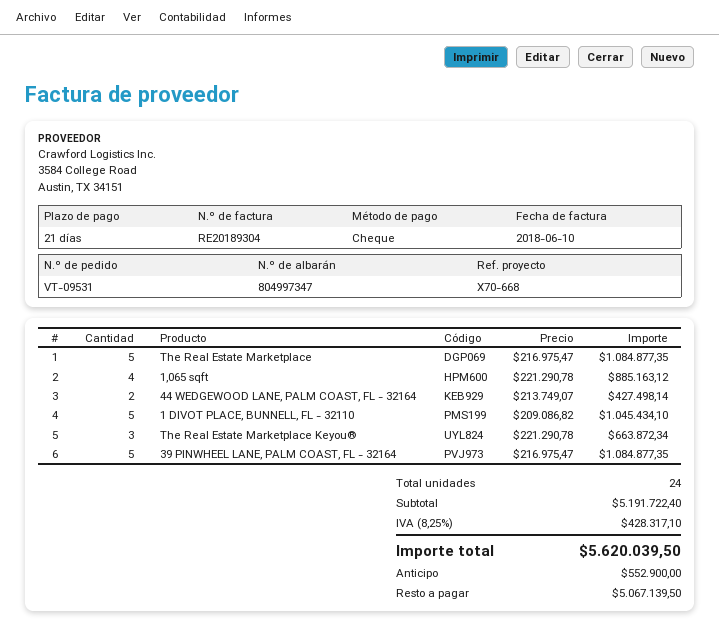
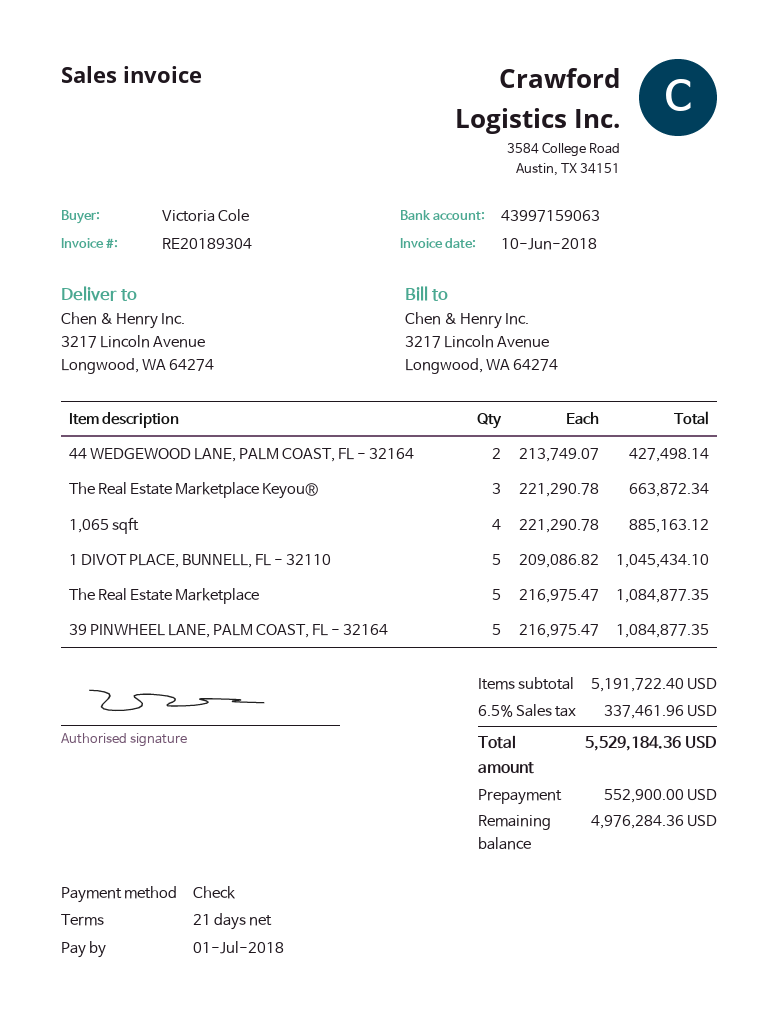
tax: 8.25% = 428317.10 -> 6.5% = 337461.96
total: 5620039.50 -> 5529184.36
balance: 5067139.50 -> 4976284.36

